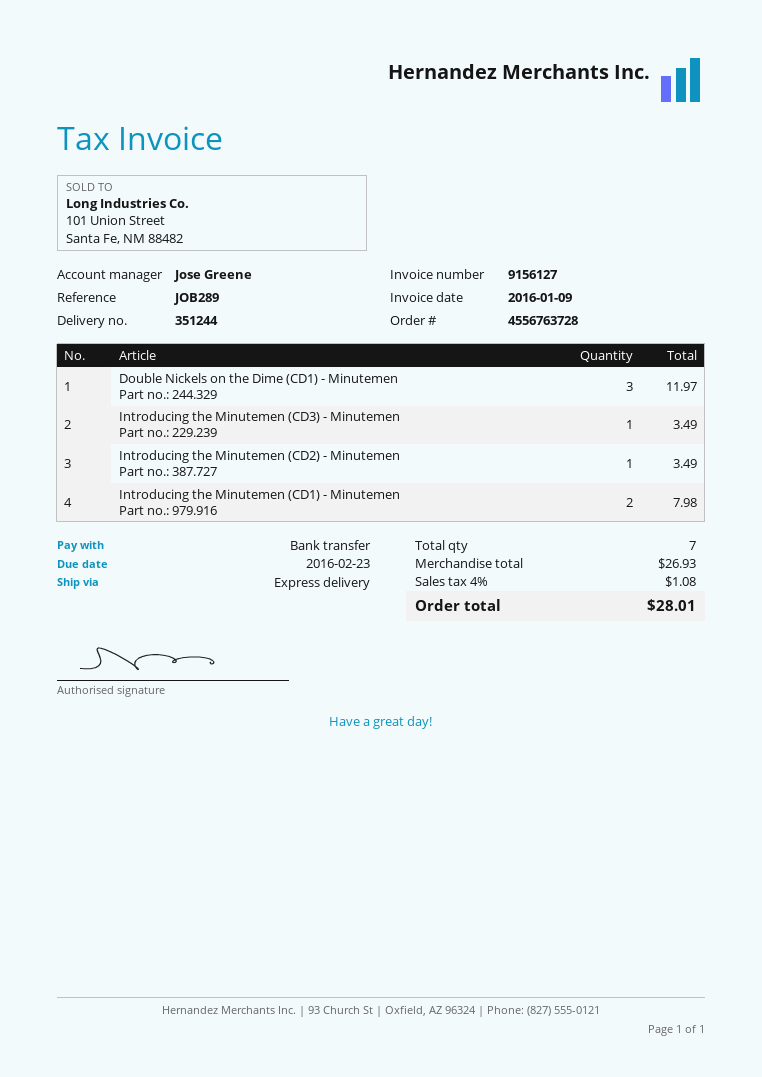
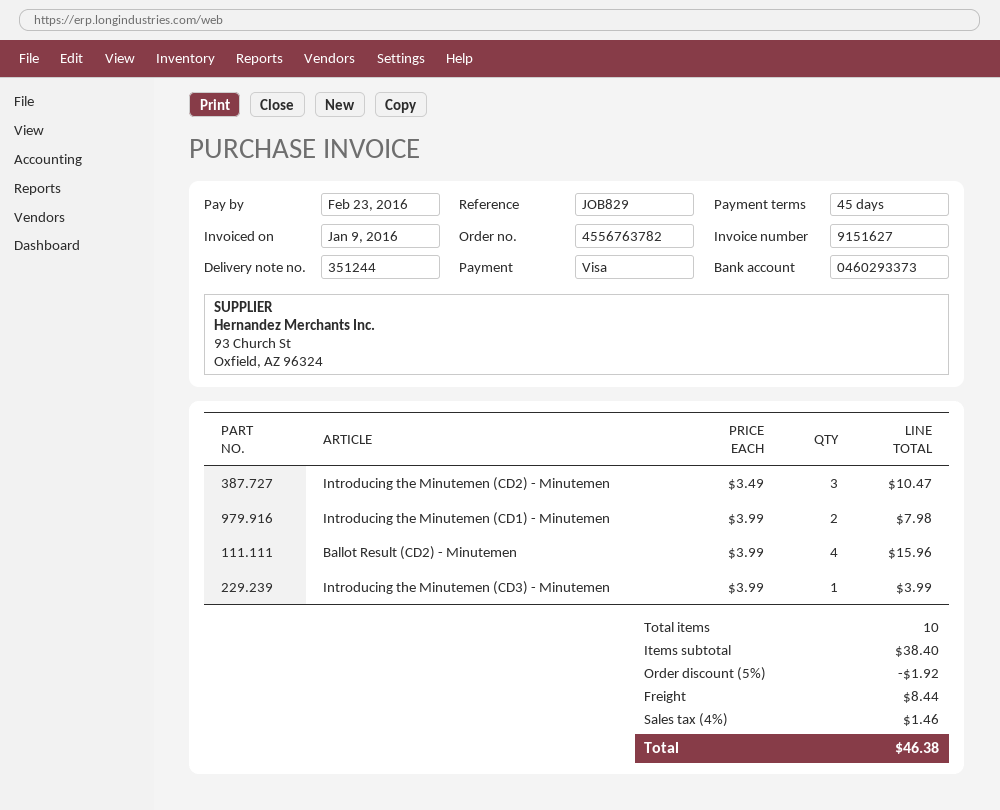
order number: 4556763728 -> 4556763782
invoice number: 9156127 -> 9151627
reference: JOB289 -> JOB829
payment method: bank transfer -> Visa
Double Nickels on the Dime (CD1) - Minutemen: 3 for 11.97 -> none
Introducing the Minutemen (CD3) - Minutemen: 1 for 3.49 -> 1 for 3.99
Introducing the Minutemen (CD2) - Minutemen: 1 for 3.49 -> 3 for 10.47
Ballot Result (CD2) - Minutemen: none -> 4 for 15.96
total quantity: 7 -> 10
subtotal: 26.93 -> 38.40
discount: none -> 5% = 1.92
shipping: none -> 8.44
tax: 4% = 1.08 -> 4% = 1.46
total: 28.01 -> 46.38

